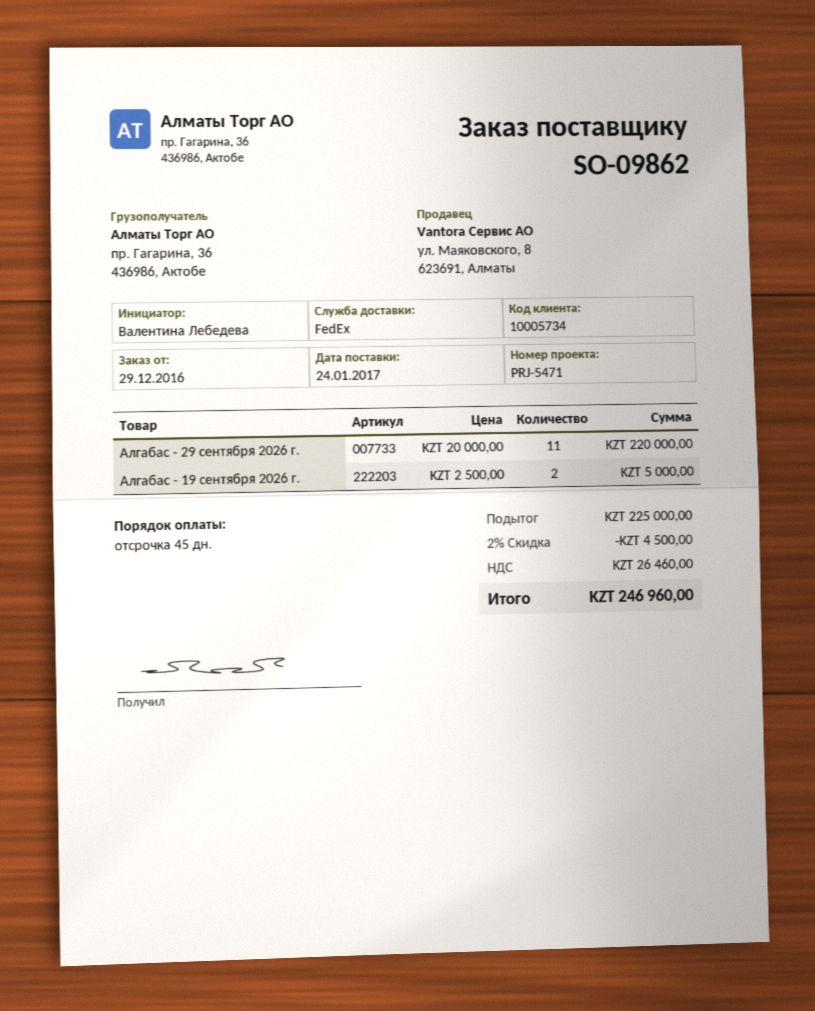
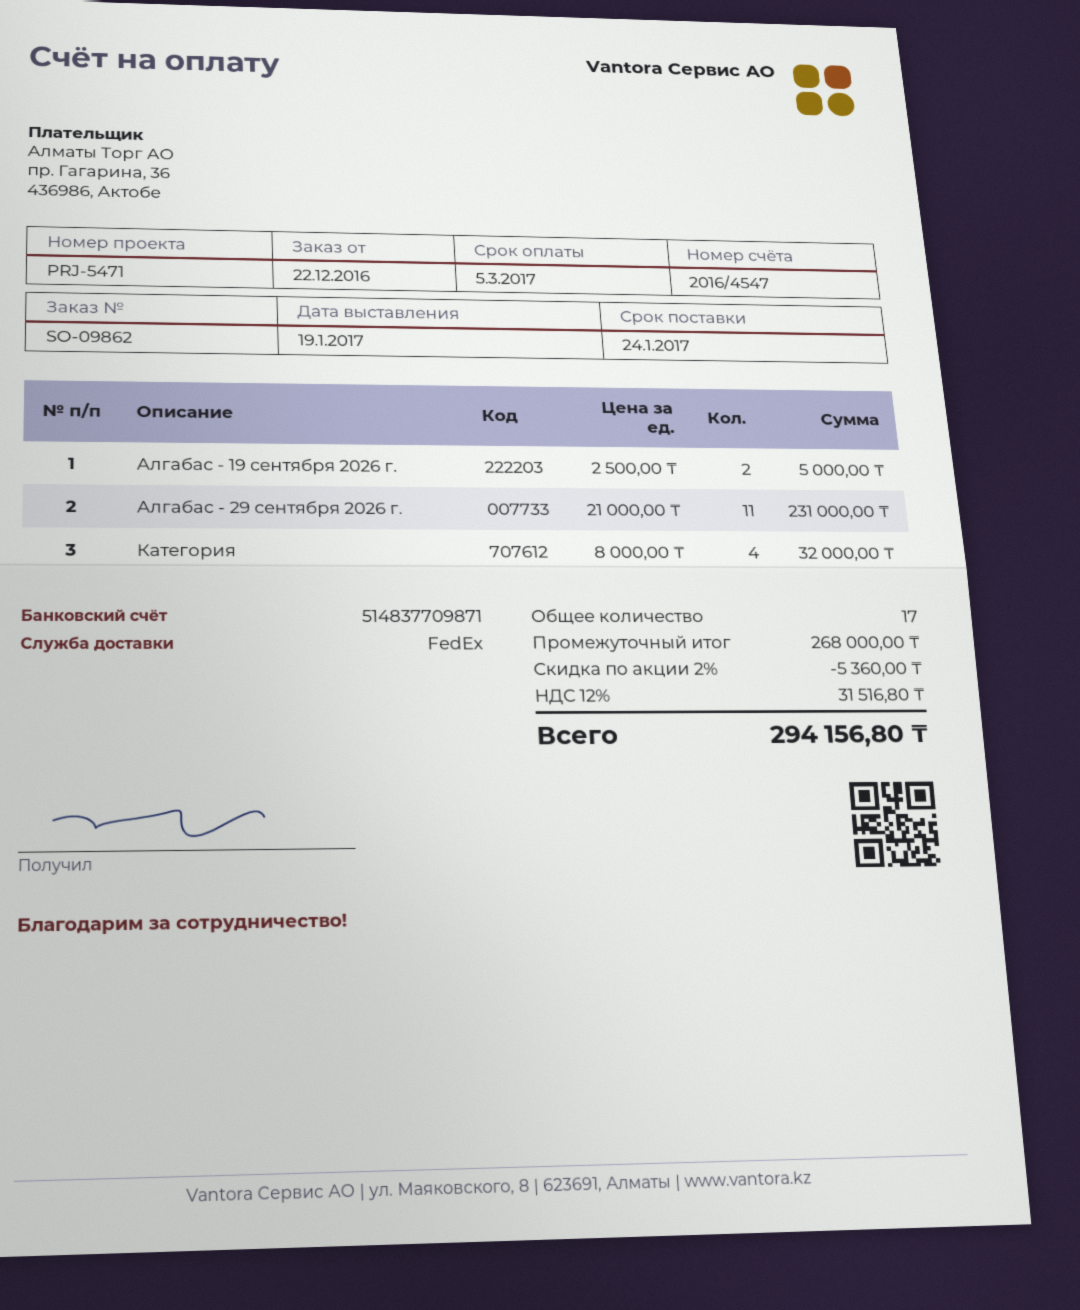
order date: 2016-12-29 -> 2016-12-22
Алгабас - 29 сентября 2026 г.: 11 x 20000.00 = 220000.00 -> 11 x 21000.00 = 231000.00
Категория: none -> 4 x 8000.00 = 32000.00
subtotal: 225000.00 -> 268000.00
discount: 2% = 4500.00 -> 2% = 5360.00
tax: 26460.00 -> 31516.80
total: 246960.00 -> 294156.80

